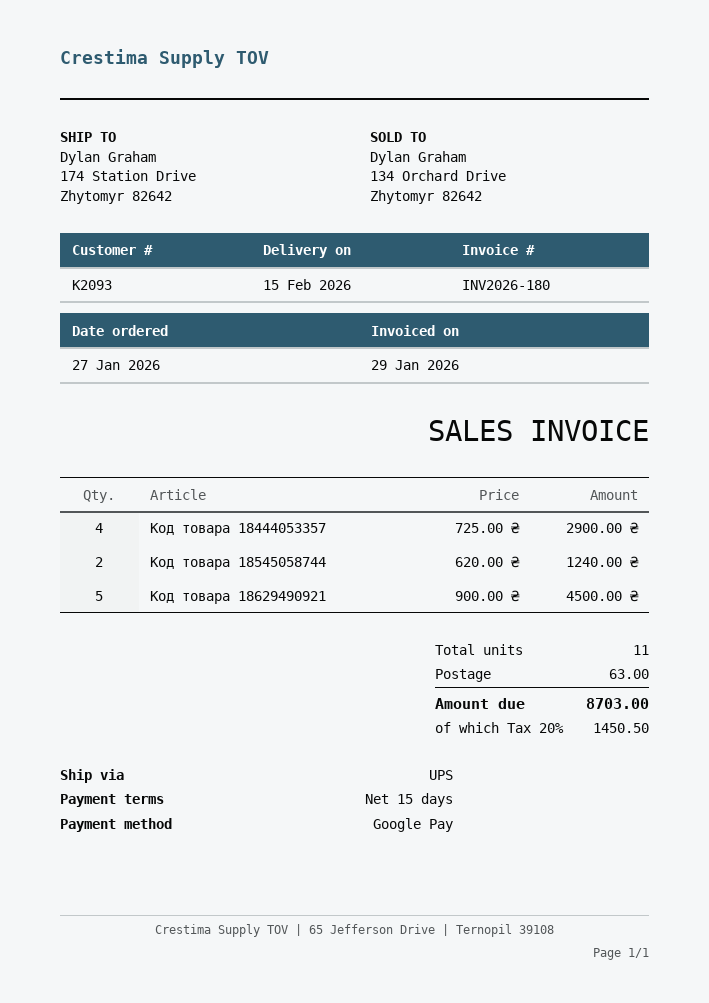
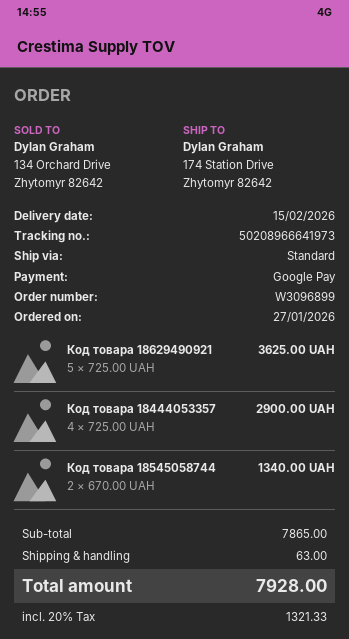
shipping method: UPS -> standard
Код товара 18545058744: 2 x 620.00 = 1240.00 -> 2 x 670.00 = 1340.00
Код товара 18629490921: 5 x 900.00 = 4500.00 -> 5 x 725.00 = 3625.00
tax: 20% = 1450.50 -> 20% = 1321.33
total: 8703.00 -> 7928.00

